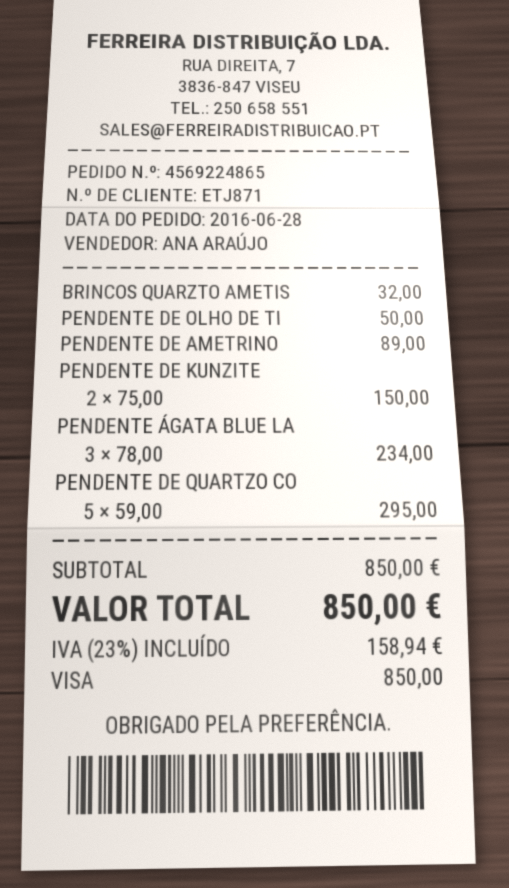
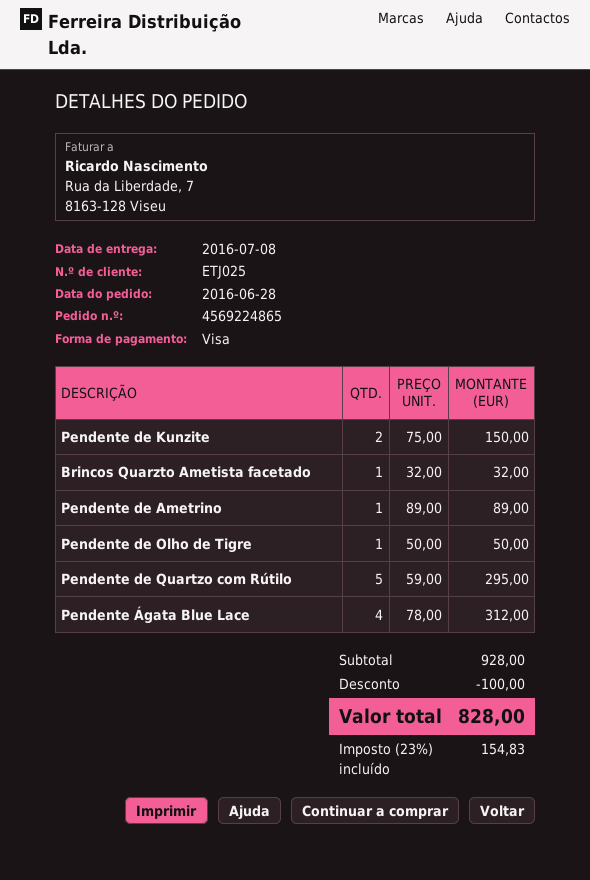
customer number: ETJ871 -> ETJ025
PENDENTE ÁGATA BLUE LA: 3 x 78.00 = 234.00 -> 4 x 78.00 = 312.00
subtotal: 850.00 -> 928.00
discount: none -> 100.00
tax: 23% = 158.94 -> 23% = 154.83
total: 850.00 -> 828.00

